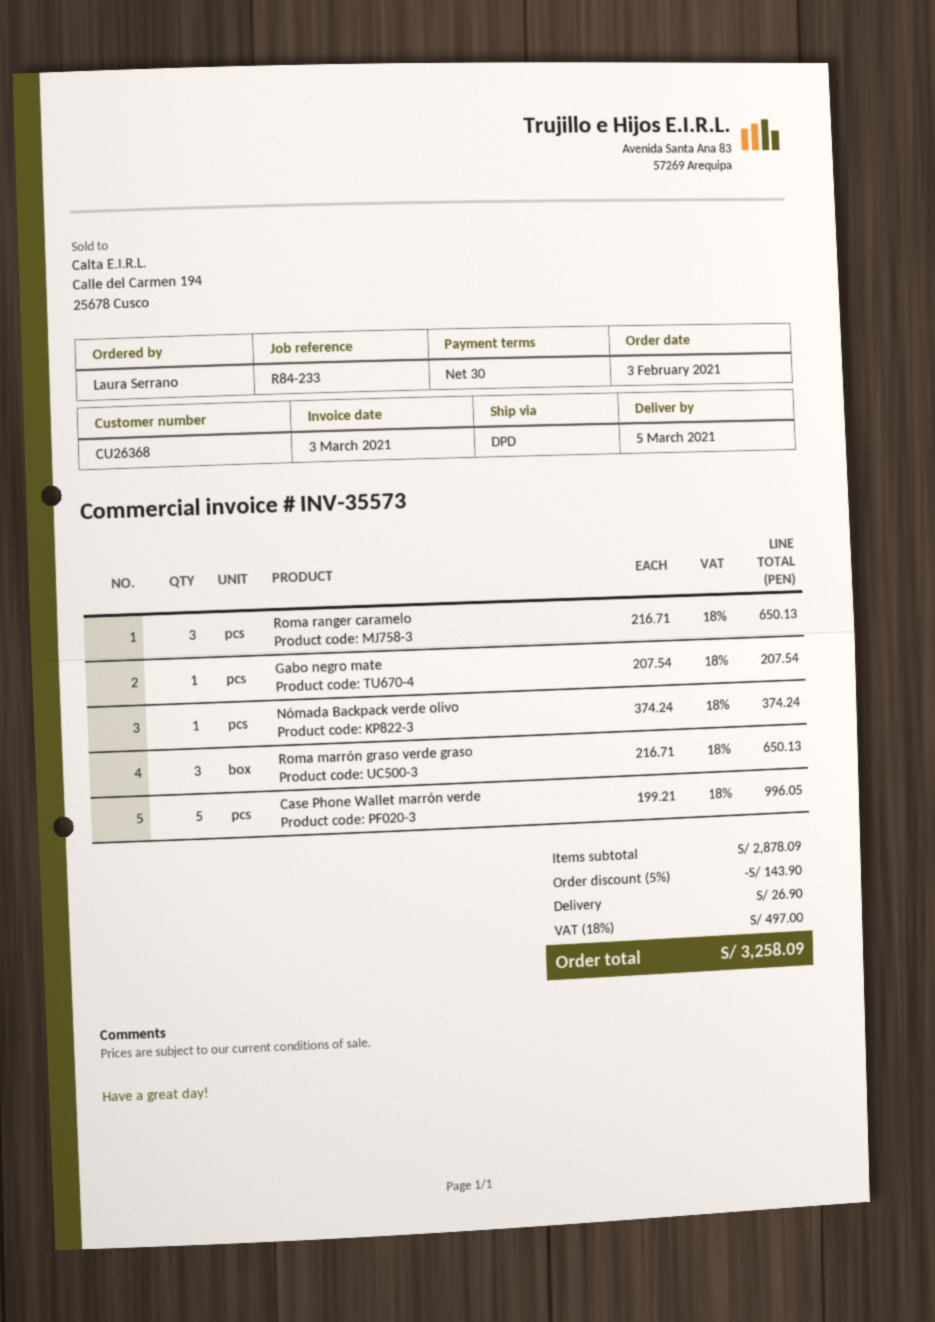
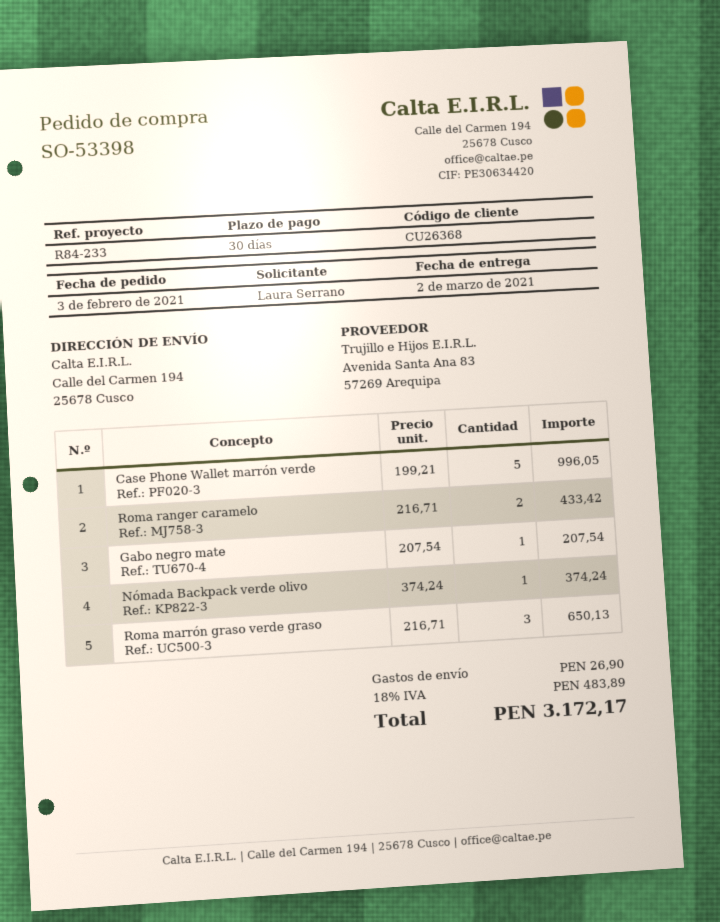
delivery date: 2021-03-05 -> 2021-03-02
Roma ranger caramelo: 3 x 216.71 = 650.13 -> 2 x 216.71 = 433.42
discount: 5% = 143.90 -> none
tax: 18% = 497.00 -> 18% = 483.89
total: 3258.09 -> 3172.17

